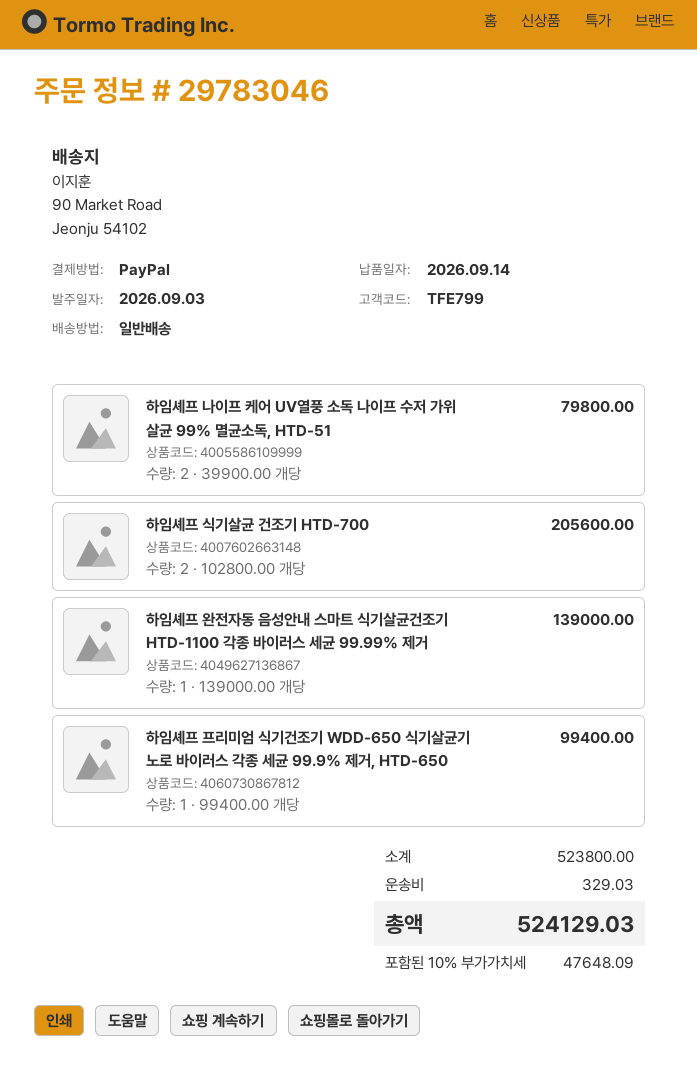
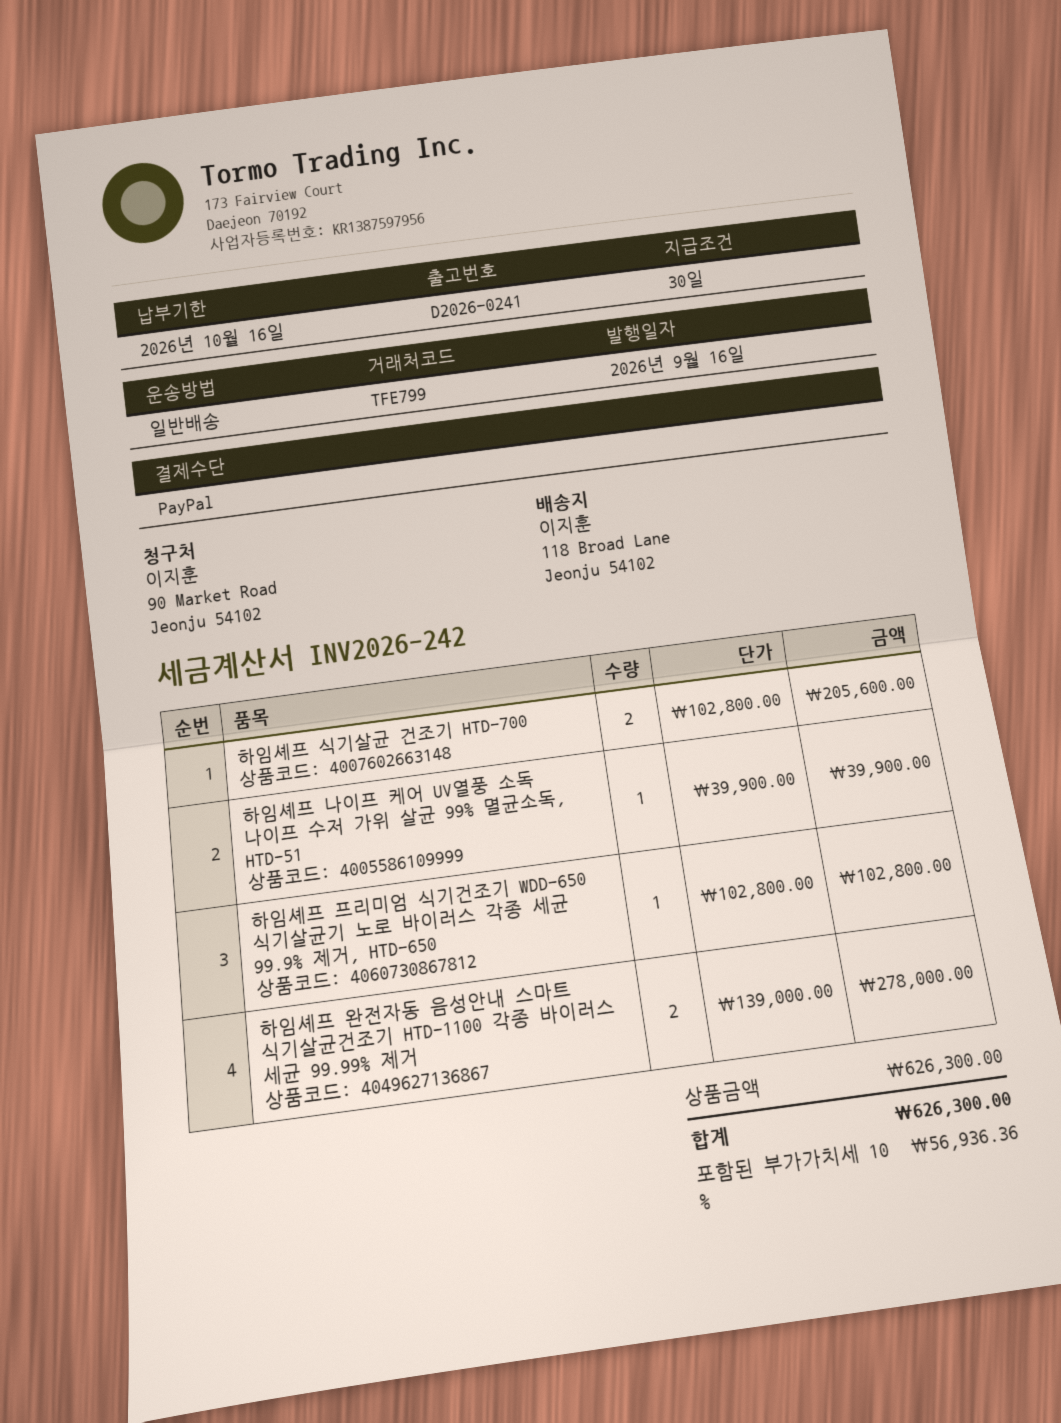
ship to: 90 Market Road, Jeonju 54102 -> 118 Broad Lane, Jeonju 54102
하임셰프 나이프 케어 UV열풍 소독 나이프 수저 가위 살균 99% 멸균소독, HTD-51: 2 x 39900.00 = 79800.00 -> 1 x 39900.00 = 39900.00
하임셰프 완전자동 음성안내 스마트 식기살균건조기 HTD-1100 각종 바이러스 세균 99.99% 제거: 1 x 139000.00 = 139000.00 -> 2 x 139000.00 = 278000.00
하임셰프 프리미엄 식기건조기 WDD-650 식기살균기 노로 바이러스 각종 세균 99.9% 제거, HTD-650: 1 x 99400.00 = 99400.00 -> 1 x 102800.00 = 102800.00
subtotal: 523800.00 -> 626300.00
shipping: 329.03 -> none
tax: 10% = 47648.09 -> 10% = 56936.36
total: 524129.03 -> 626300.00

